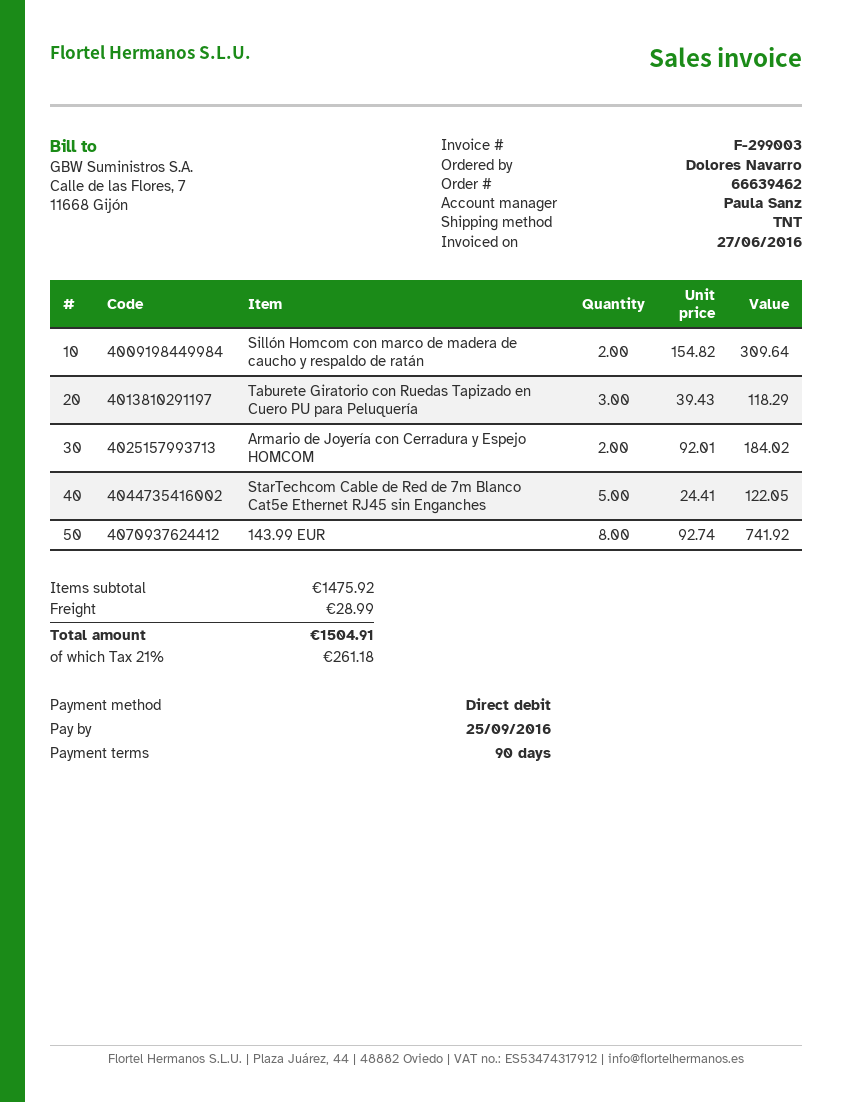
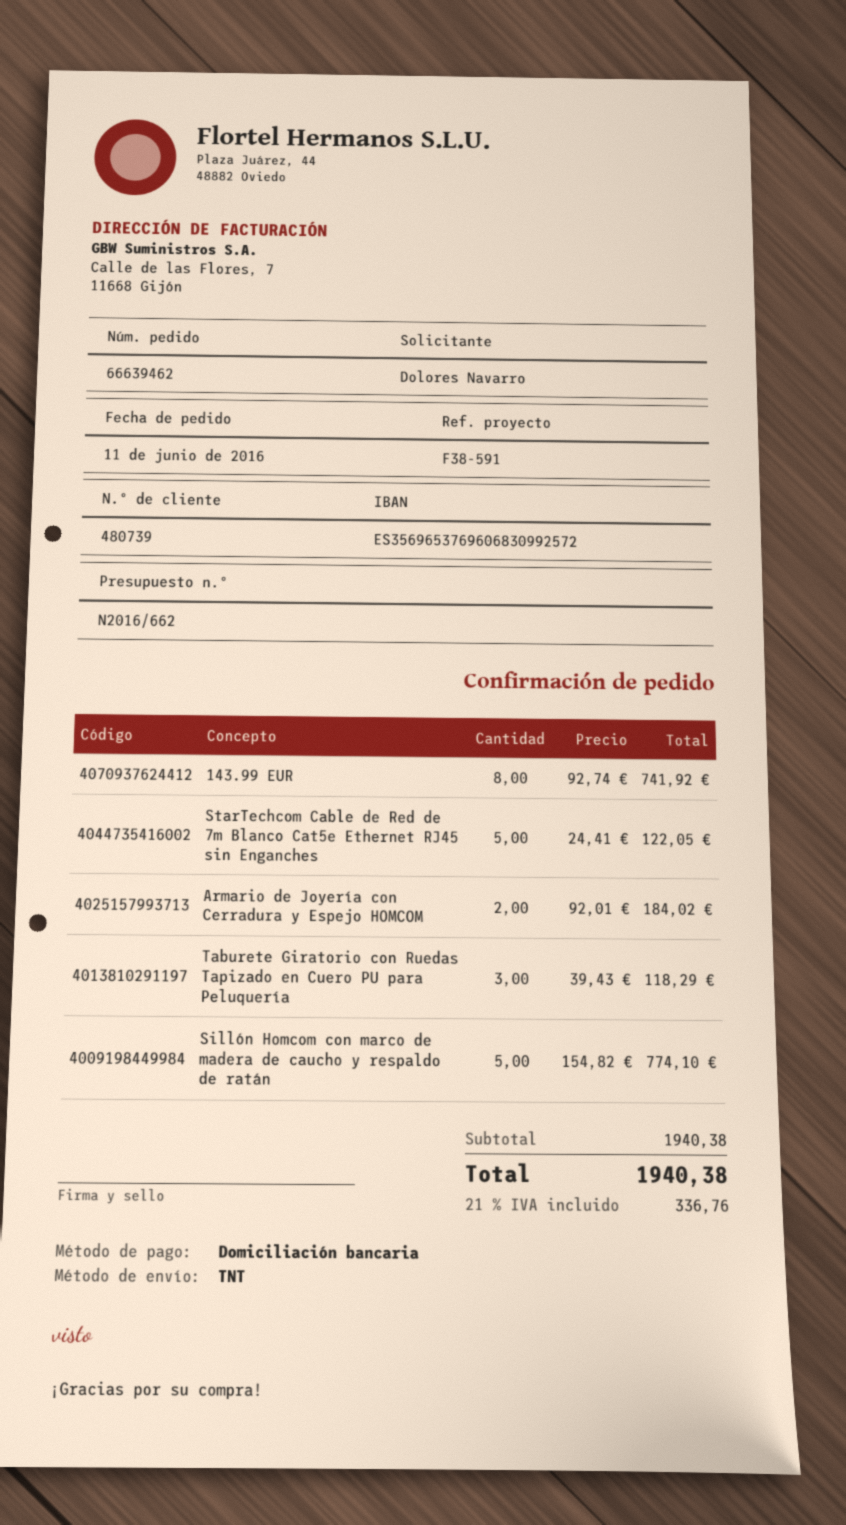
Sillón Homcom con marco de madera de caucho y respaldo de ratán: 2 x 154.82 = 309.64 -> 5 x 154.82 = 774.10
subtotal: 1475.92 -> 1940.38
shipping: 28.99 -> none
tax: 21% = 261.18 -> 21% = 336.76
total: 1504.91 -> 1940.38

